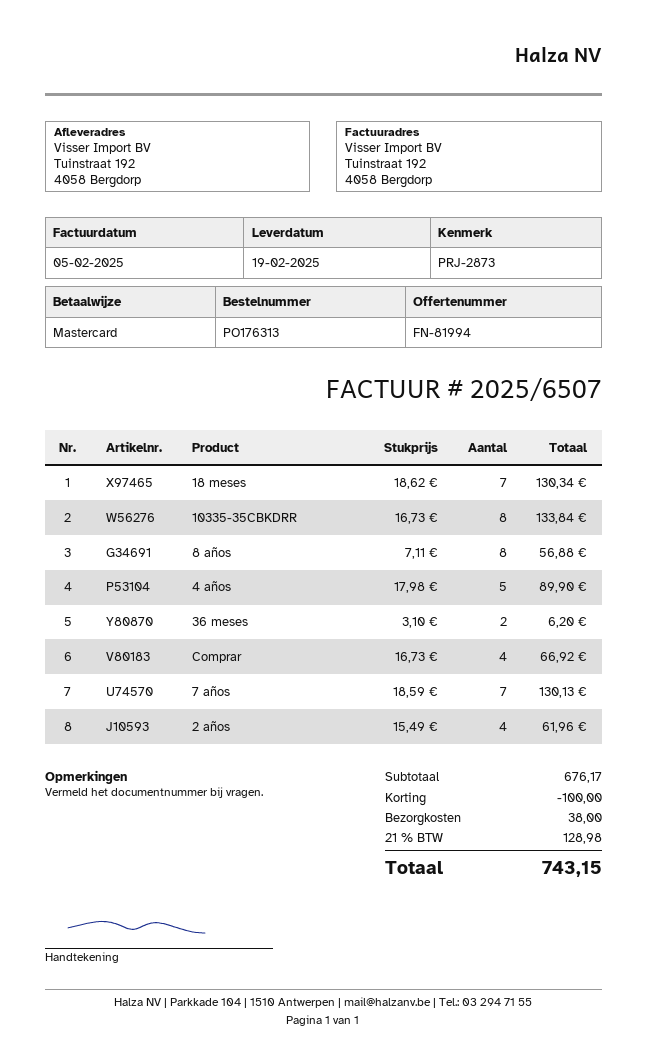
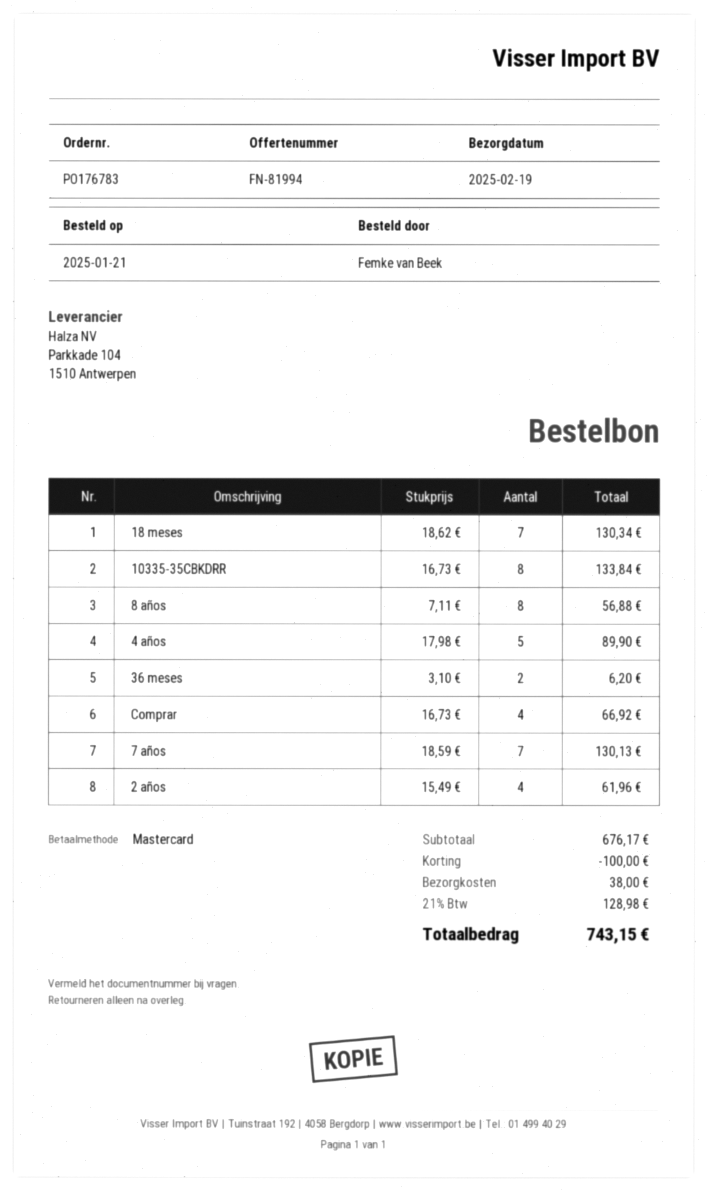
order number: PO176313 -> PO176783

